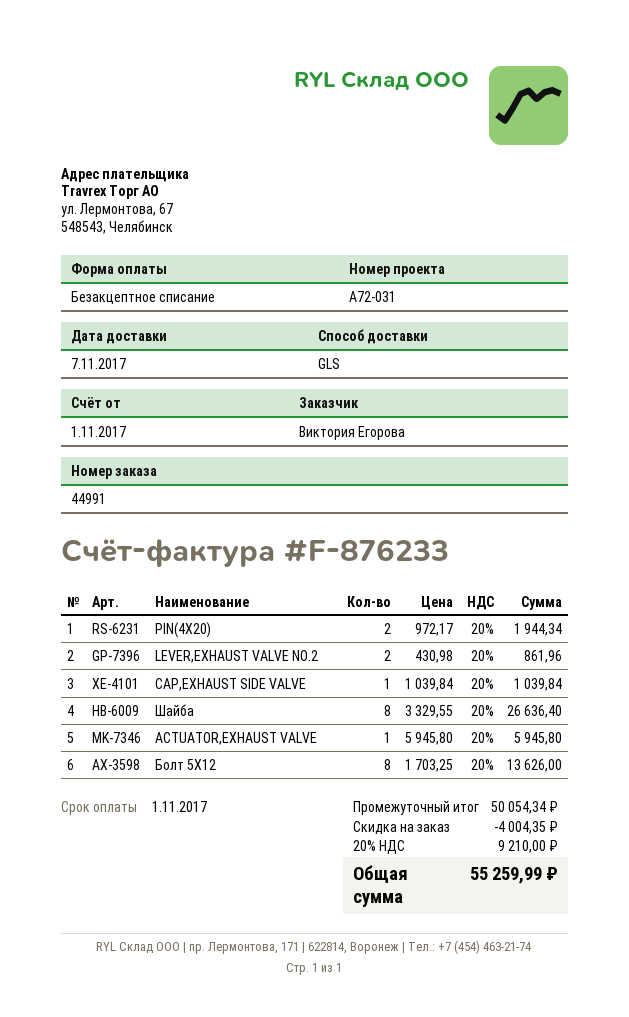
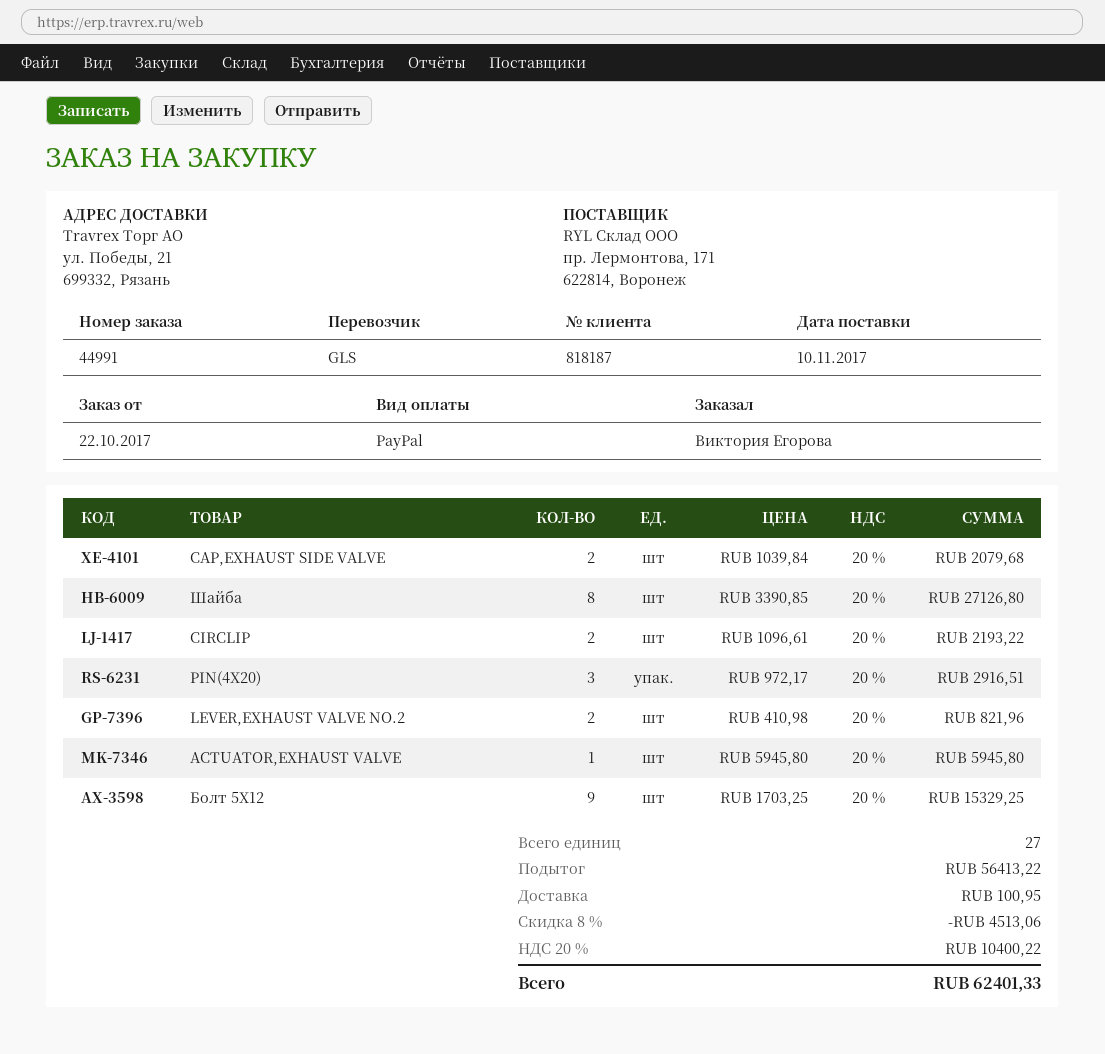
delivery date: 2017-11-07 -> 2017-11-10
payment method: direct debit -> PayPal
PIN(4X20): 2 x 972.17 = 1944.34 -> 3 x 972.17 = 2916.51
LEVER,EXHAUST VALVE NO.2: 2 x 430.98 = 861.96 -> 2 x 410.98 = 821.96
CAP,EXHAUST SIDE VALVE: 1 x 1039.84 = 1039.84 -> 2 x 1039.84 = 2079.68
Шайба: 8 x 3329.55 = 26636.40 -> 8 x 3390.85 = 27126.80
Болт 5X12: 8 x 1703.25 = 13626.00 -> 9 x 1703.25 = 15329.25
CIRCLIP: none -> 2 x 1096.61 = 2193.22
subtotal: 50054.34 -> 56413.22
discount: 4004.35 -> 4513.06
shipping: none -> 100.95
tax: 20% = 9210.00 -> 20% = 10400.22
total: 55259.99 -> 62401.33

